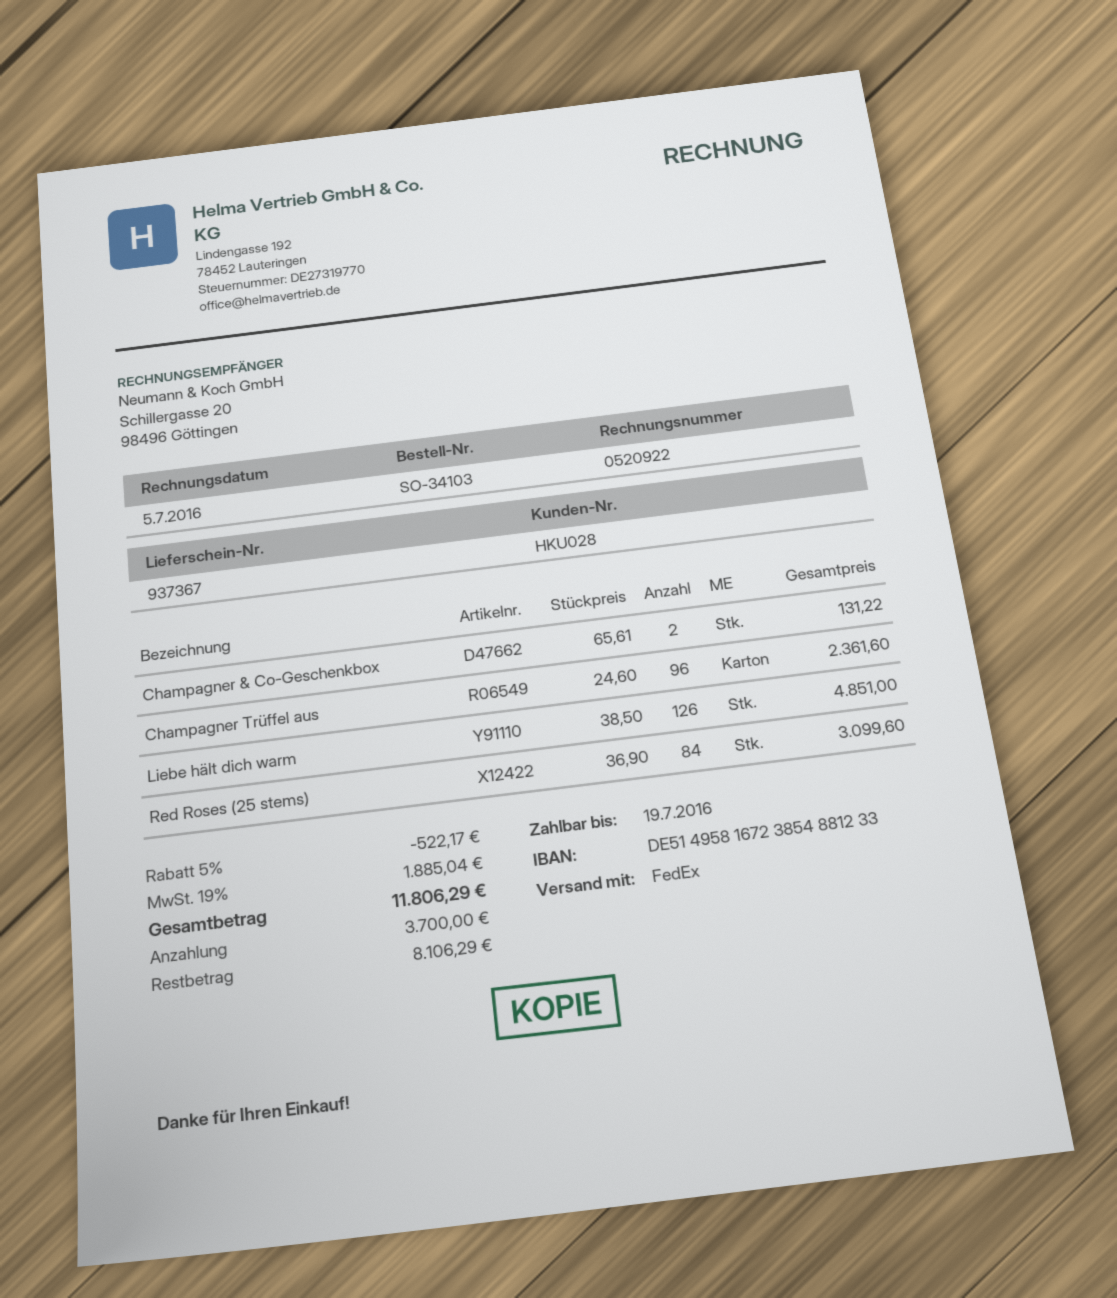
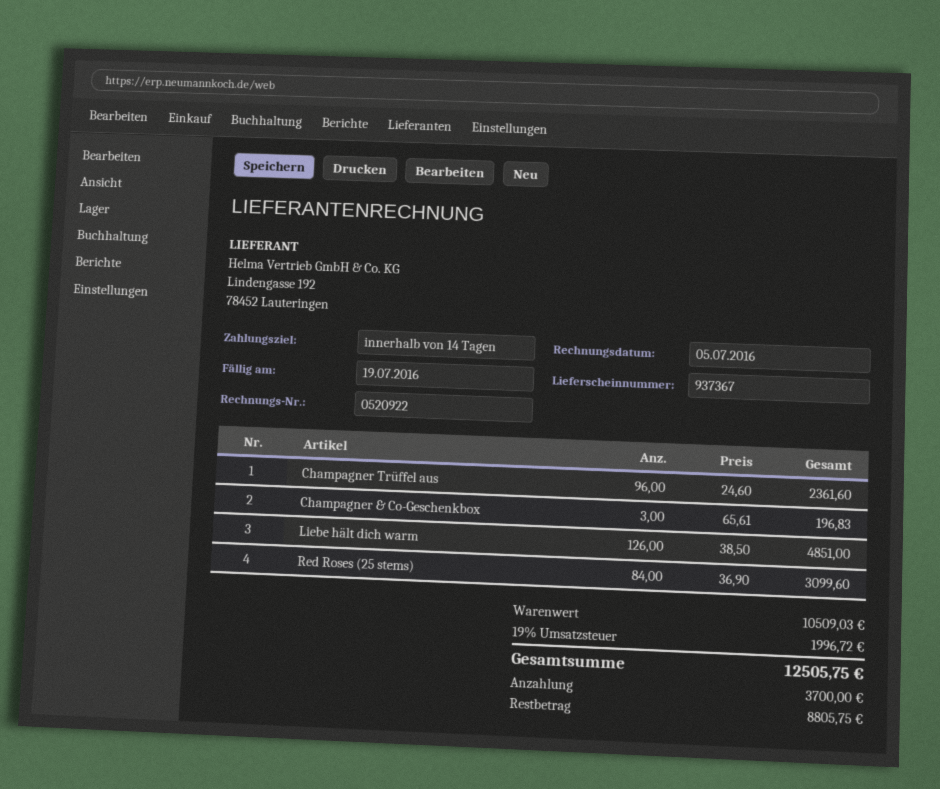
Champagner & Co-Geschenkbox: 2 x 65.61 = 131.22 -> 3 x 65.61 = 196.83
discount: 5% = 522.17 -> none
tax: 19% = 1885.04 -> 19% = 1996.72
total: 11806.29 -> 12505.75
balance: 8106.29 -> 8805.75

